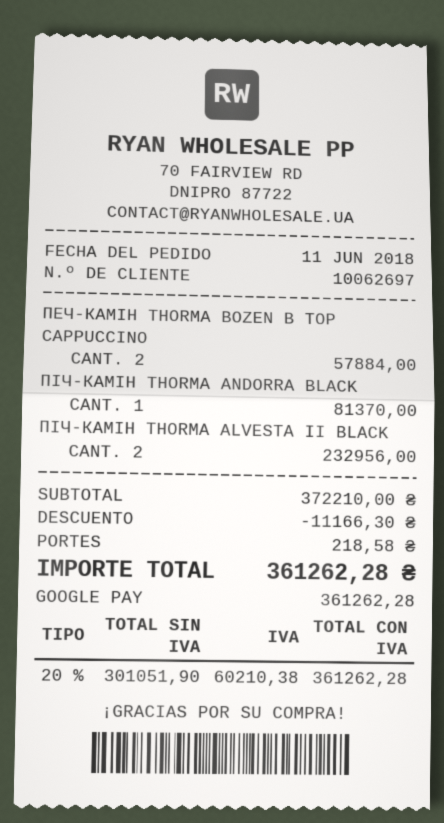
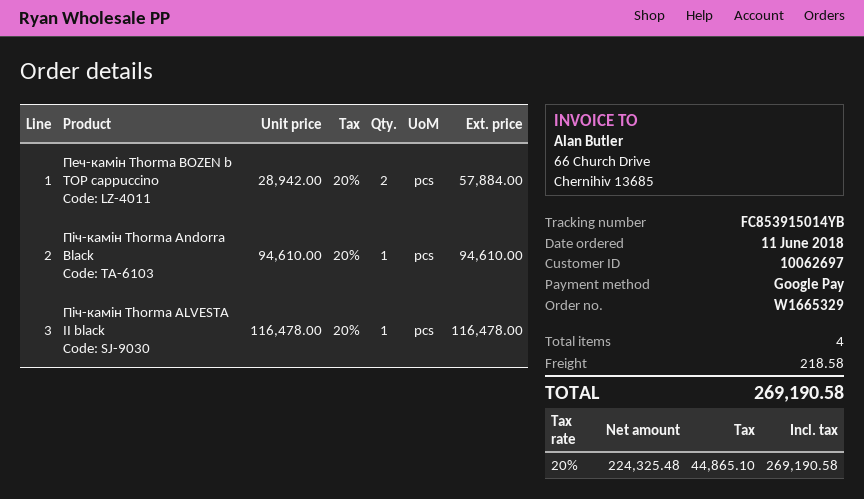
ПІЧ-КАМІН THORMA ANDORRA BLACK: 1 for 81370.00 -> 1 for 94610.00
ПІЧ-КАМІН THORMA ALVESTA II BLACK: 2 for 232956.00 -> 1 for 116478.00
discount: 11166.30 -> none
net: 301051.90 -> 224325.48
tax: 20% = 60210.38 -> 20% = 44865.10
total: 361262.28 -> 269190.58

